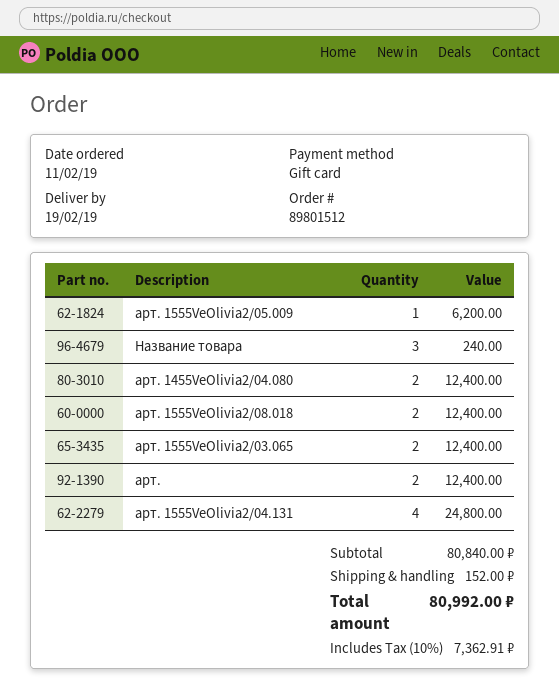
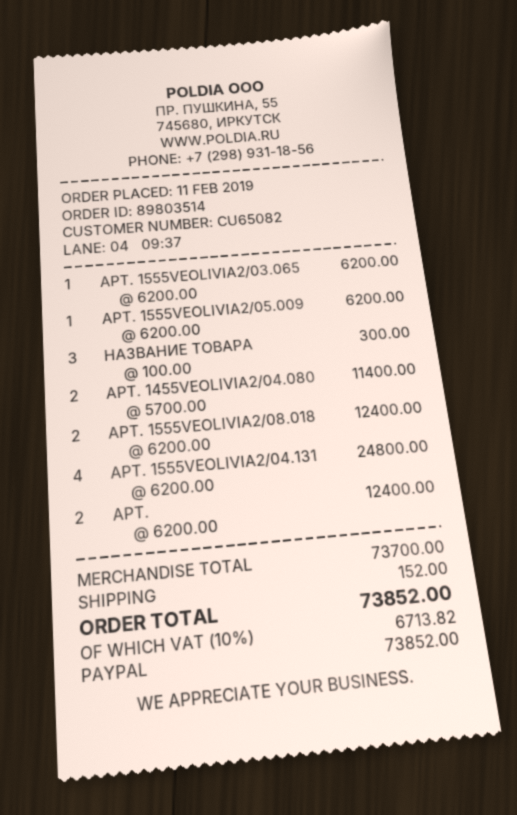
order number: 89801512 -> 89803514
payment method: gift card -> PayPal
Название товара: 3 for 240.00 -> 3 for 300.00
арт. 1455VeOlivia2/04.080: 2 for 12400.00 -> 2 for 11400.00
арт. 1555VeOlivia2/03.065: 2 for 12400.00 -> 1 for 6200.00
subtotal: 80840.00 -> 73700.00
tax: 10% = 7362.91 -> 10% = 6713.82
total: 80992.00 -> 73852.00

